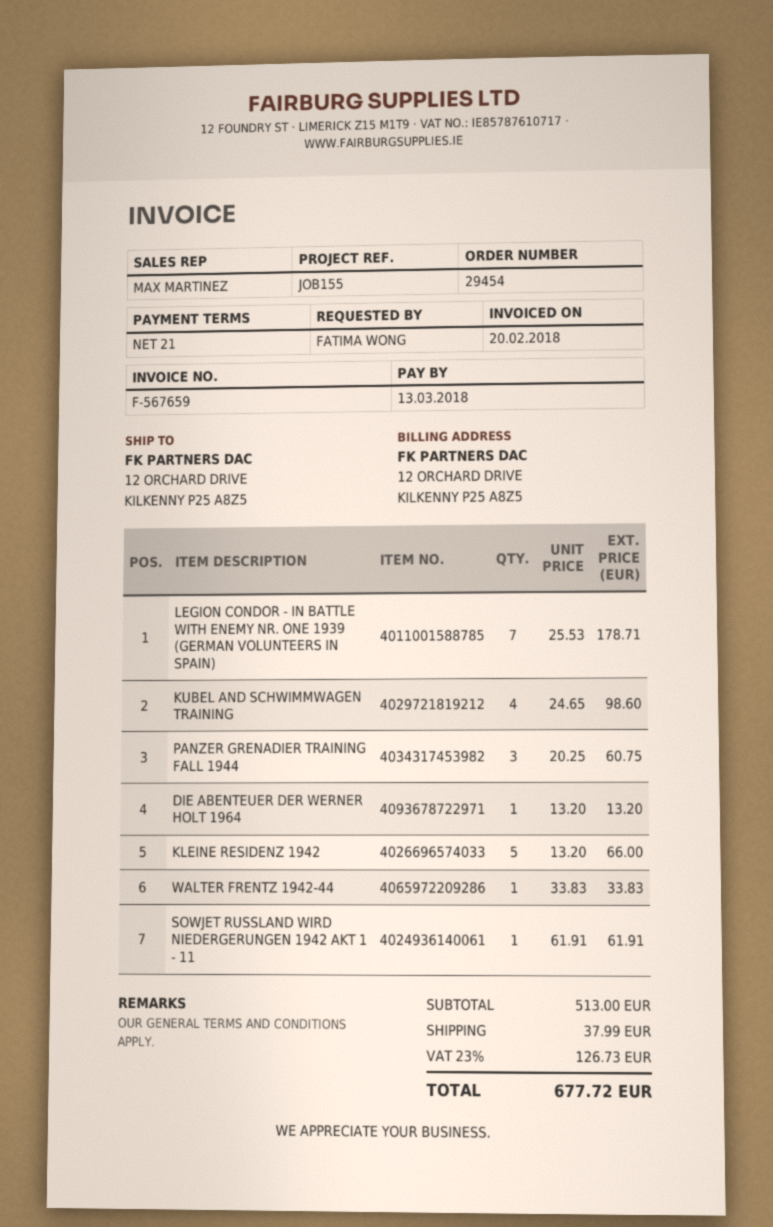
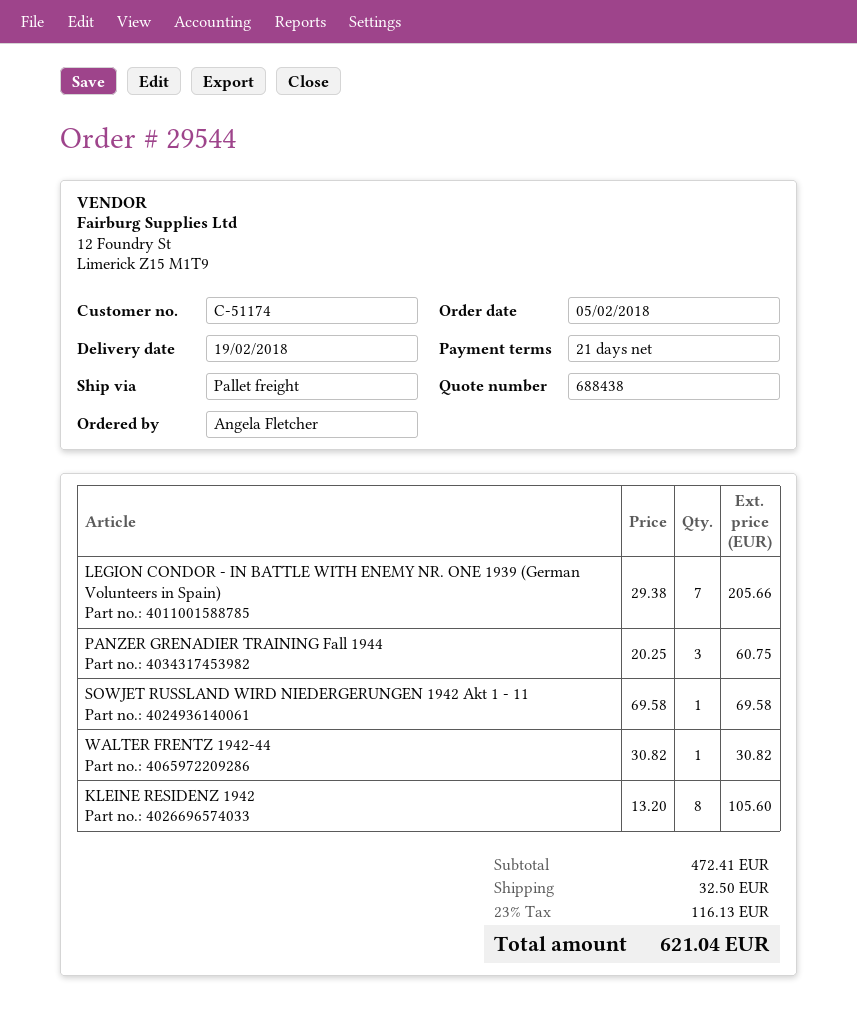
order number: 29454 -> 29544
ordered by: FATIMA WONG -> Angela Fletcher
LEGION CONDOR - IN BATTLE WITH ENEMY NR. ONE 1939 (GERMAN VOLUNTEERS IN SPAIN): 7 x 25.53 = 178.71 -> 7 x 29.38 = 205.66
KUBEL AND SCHWIMMWAGEN TRAINING: 4 x 24.65 = 98.60 -> none
DIE ABENTEUER DER WERNER HOLT 1964: 1 x 13.20 = 13.20 -> none
KLEINE RESIDENZ 1942: 5 x 13.20 = 66.00 -> 8 x 13.20 = 105.60
WALTER FRENTZ 1942-44: 1 x 33.83 = 33.83 -> 1 x 30.82 = 30.82
SOWJET RUSSLAND WIRD NIEDERGERUNGEN 1942 AKT 1 - 11: 1 x 61.91 = 61.91 -> 1 x 69.58 = 69.58
subtotal: 513.00 -> 472.41
shipping: 37.99 -> 32.50
tax: 23% = 126.73 -> 23% = 116.13
total: 677.72 -> 621.04

